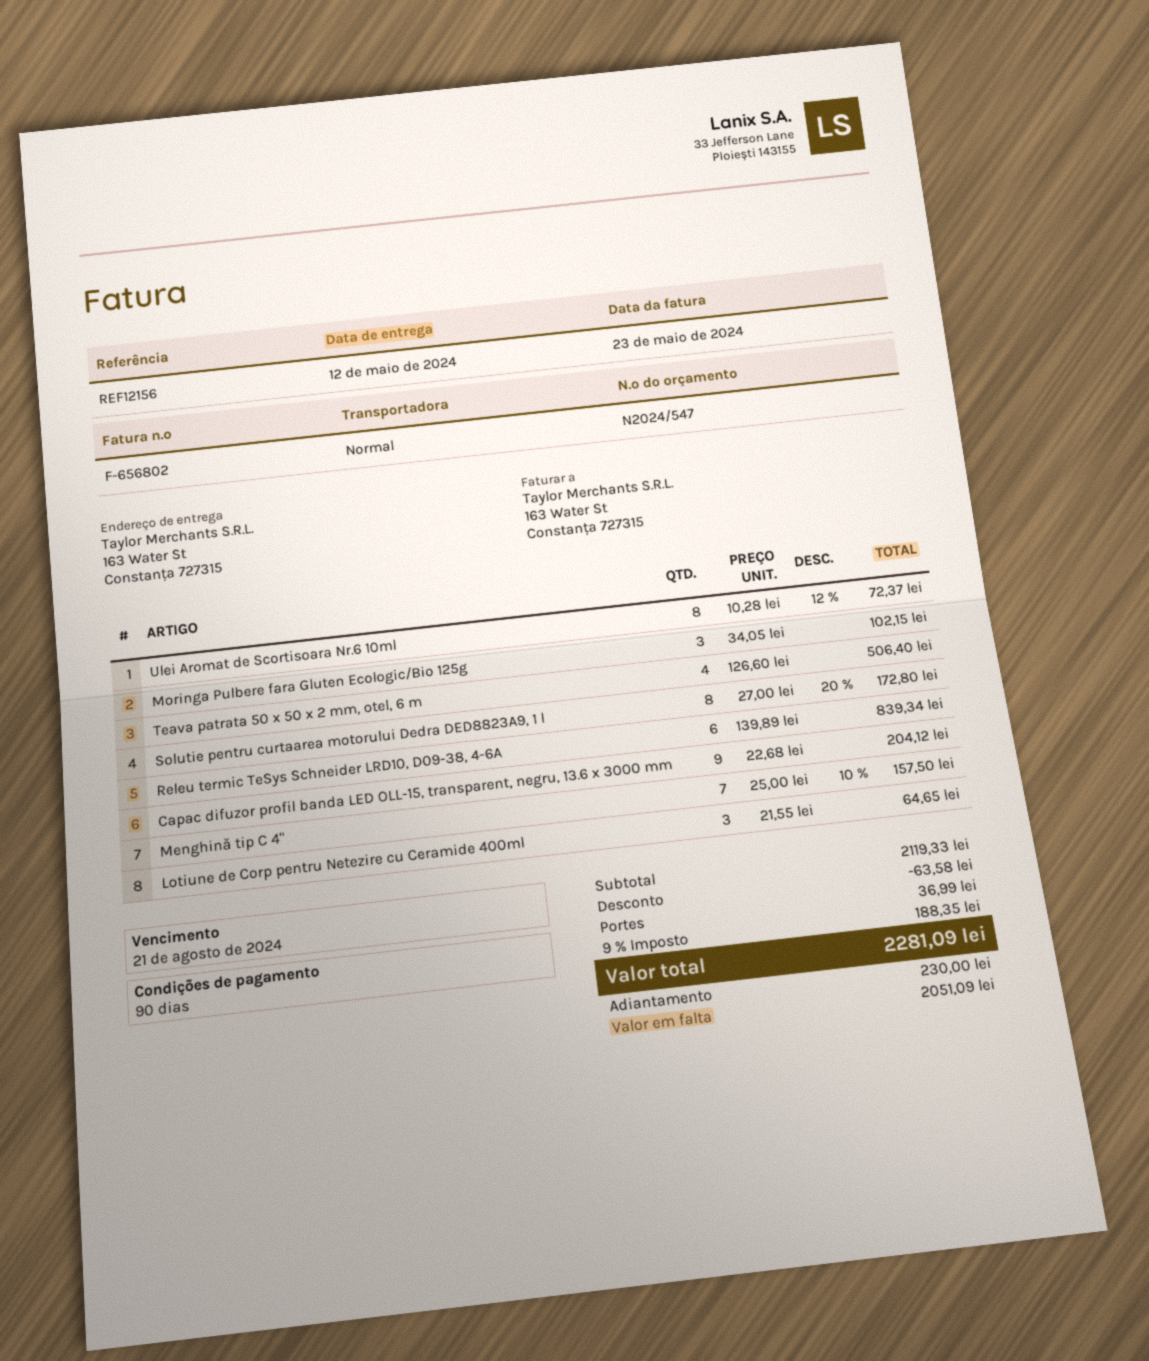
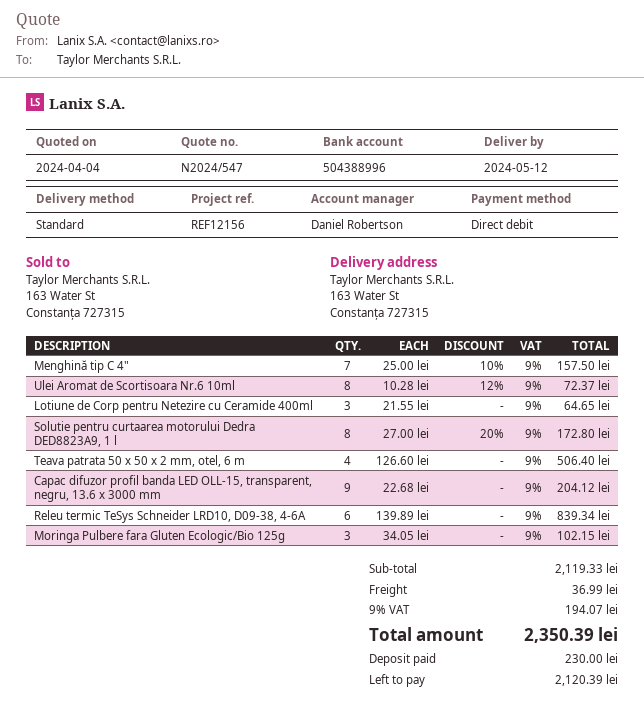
discount: 63.58 -> none
tax: 9% = 188.35 -> 9% = 194.07
total: 2281.09 -> 2350.39
balance: 2051.09 -> 2120.39

